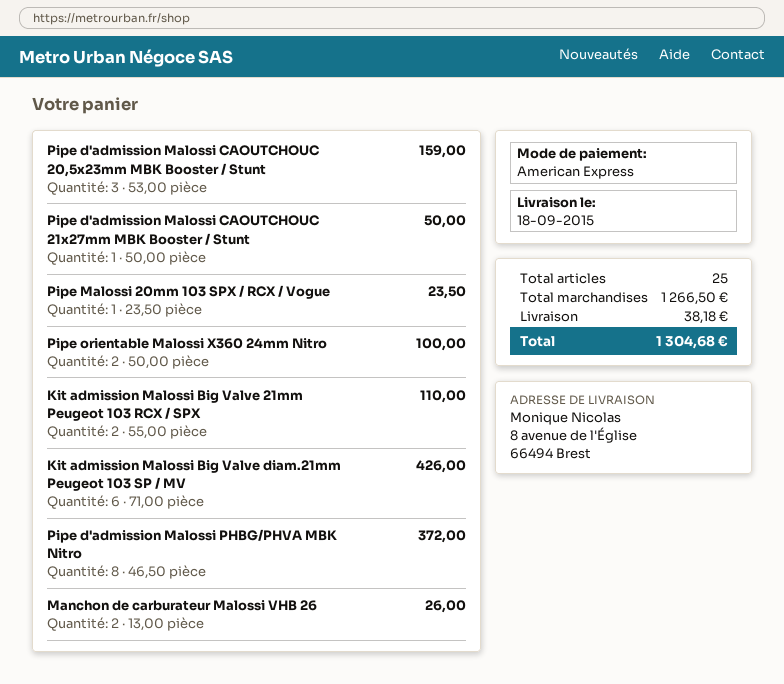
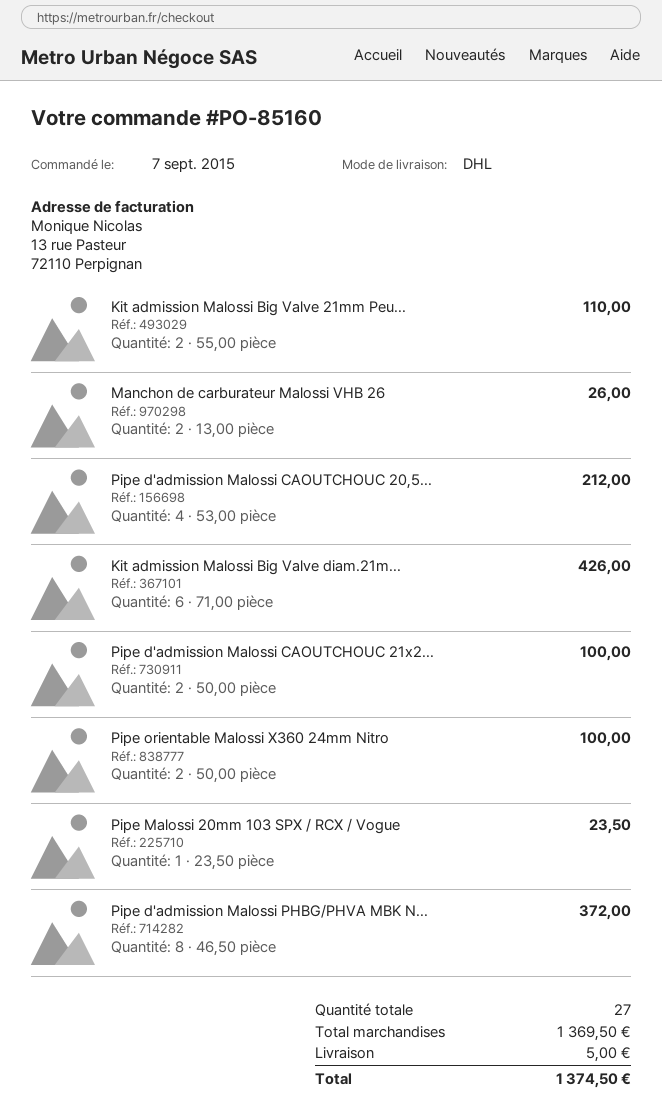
Pipe d'admission Malossi CAOUTCHOUC 20,5x23mm MBK Booster / Stunt: 3 x 53.00 = 159.00 -> 4 x 53.00 = 212.00
Pipe d'admission Malossi CAOUTCHOUC 21x27mm MBK Booster / Stunt: 1 x 50.00 = 50.00 -> 2 x 50.00 = 100.00
total quantity: 25 -> 27
subtotal: 1266.50 -> 1369.50
shipping: 38.18 -> 5.00
total: 1304.68 -> 1374.50

